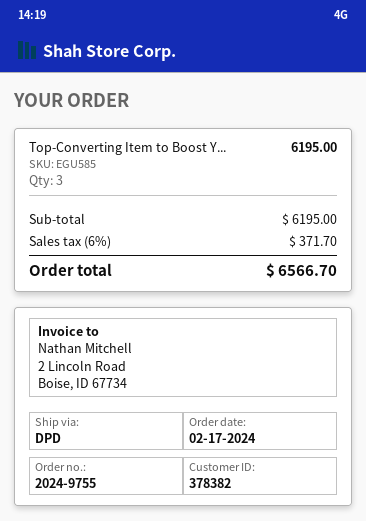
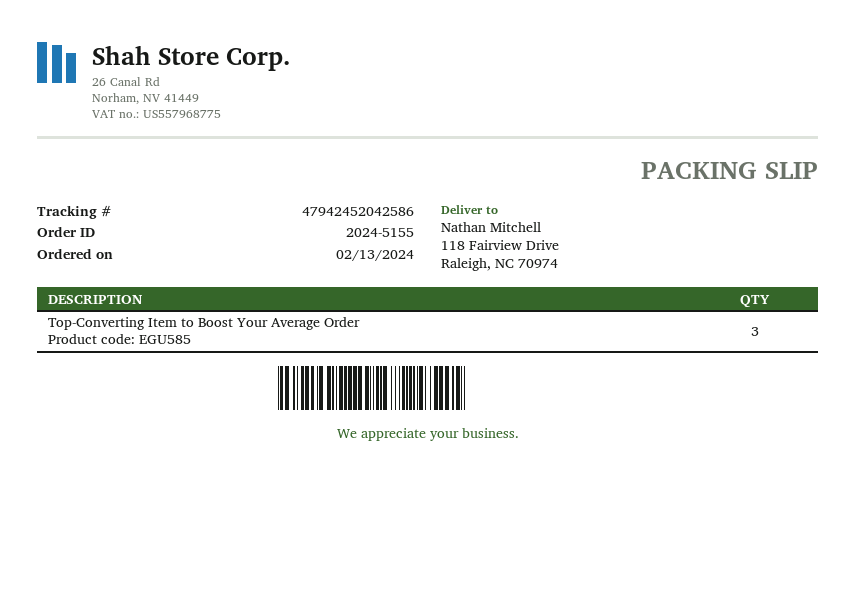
order number: 2024-9755 -> 2024-5155
order date: 2024-02-17 -> 2024-02-13

